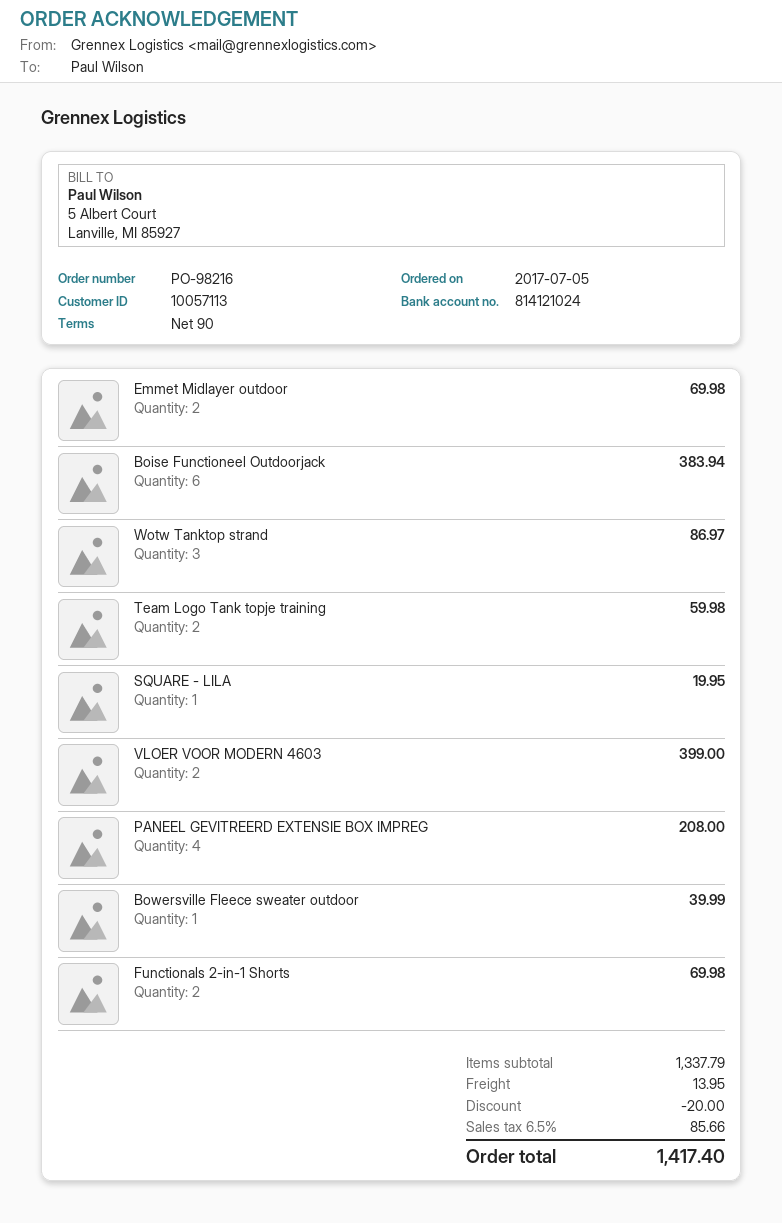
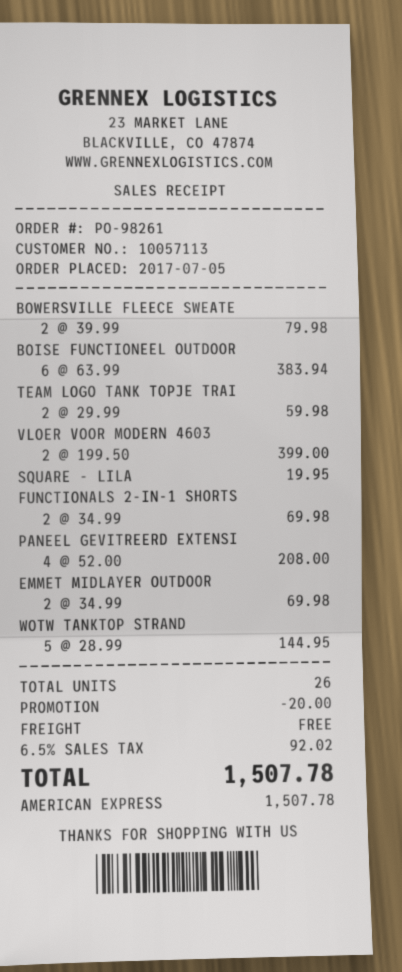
order number: PO-98216 -> PO-98261
Wotw Tanktop strand: 3 for 86.97 -> 5 for 144.95
Bowersville Fleece sweater outdoor: 1 for 39.99 -> 2 for 79.98
shipping: 13.95 -> 0.00
tax: 6.5% = 85.66 -> 6.5% = 92.02
total: 1417.40 -> 1507.78

